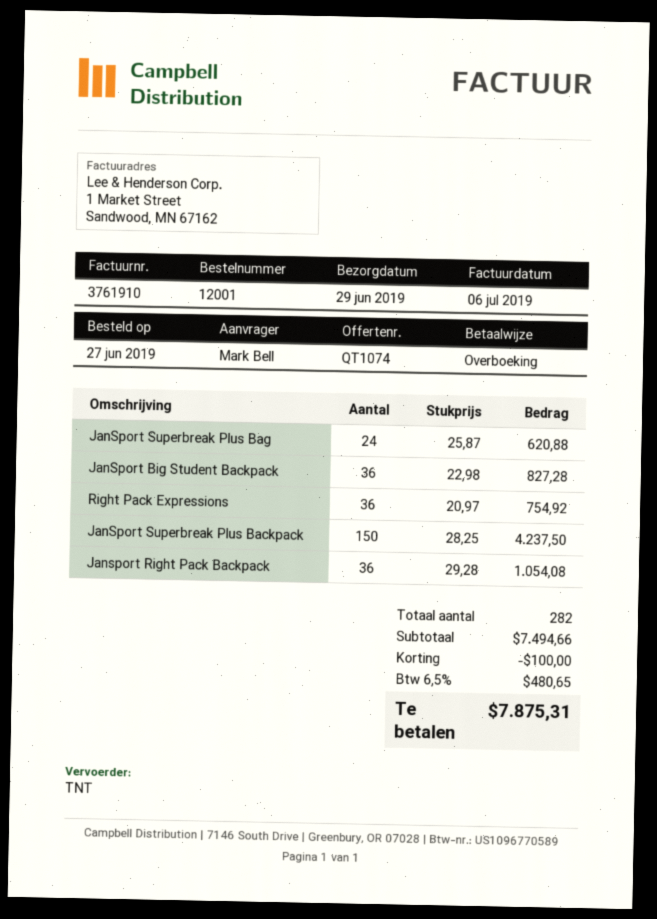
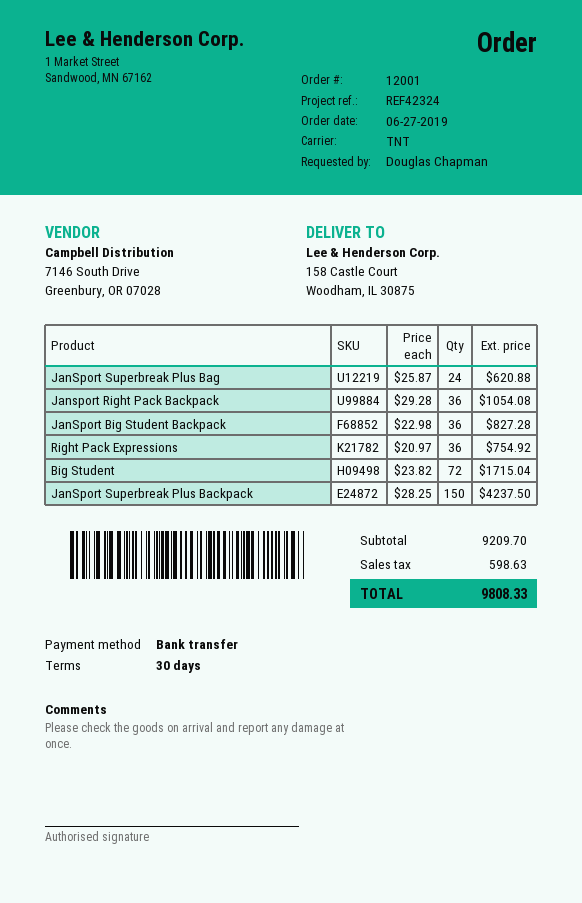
ordered by: Mark Bell -> Douglas Chapman
Big Student: none -> 72 x 23.82 = 1715.04
subtotal: 7494.66 -> 9209.70
discount: 100.00 -> none
tax: 480.65 -> 598.63
total: 7875.31 -> 9808.33

